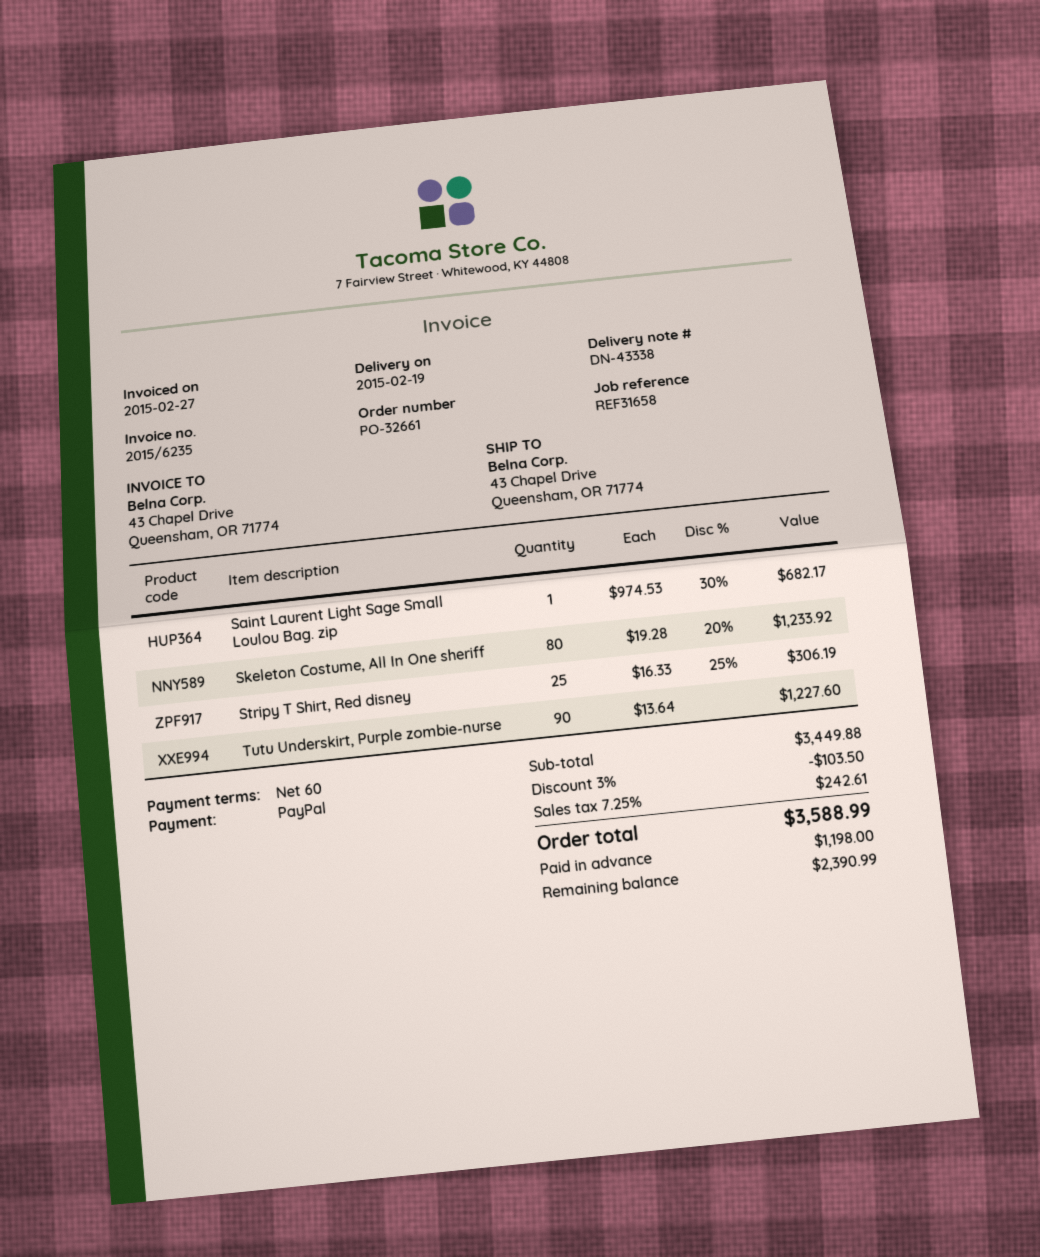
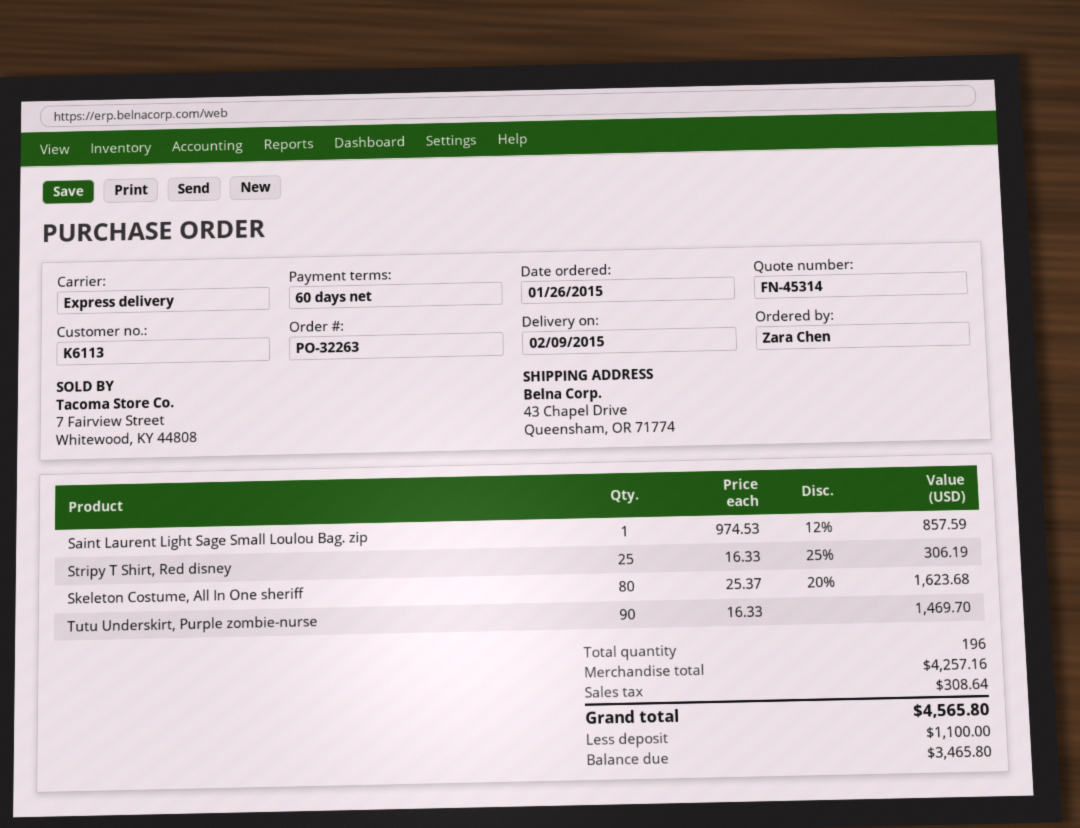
order number: PO-32661 -> PO-32263
delivery date: 2015-02-19 -> 2015-02-09
Saint Laurent Light Sage Small Loulou Bag. zip: 1 x 974.53 - 30% = 682.17 -> 1 x 974.53 - 12% = 857.59
Skeleton Costume, All In One sheriff: 80 x 19.28 - 20% = 1233.92 -> 80 x 25.37 - 20% = 1623.68
Tutu Underskirt, Purple zombie-nurse: 90 x 13.64 = 1227.60 -> 90 x 16.33 = 1469.70
subtotal: 3449.88 -> 4257.16
discount: 3% = 103.50 -> none
tax: 242.61 -> 308.64
total: 3588.99 -> 4565.80
deposit: 1198.00 -> 1100.00
balance: 2390.99 -> 3465.80

